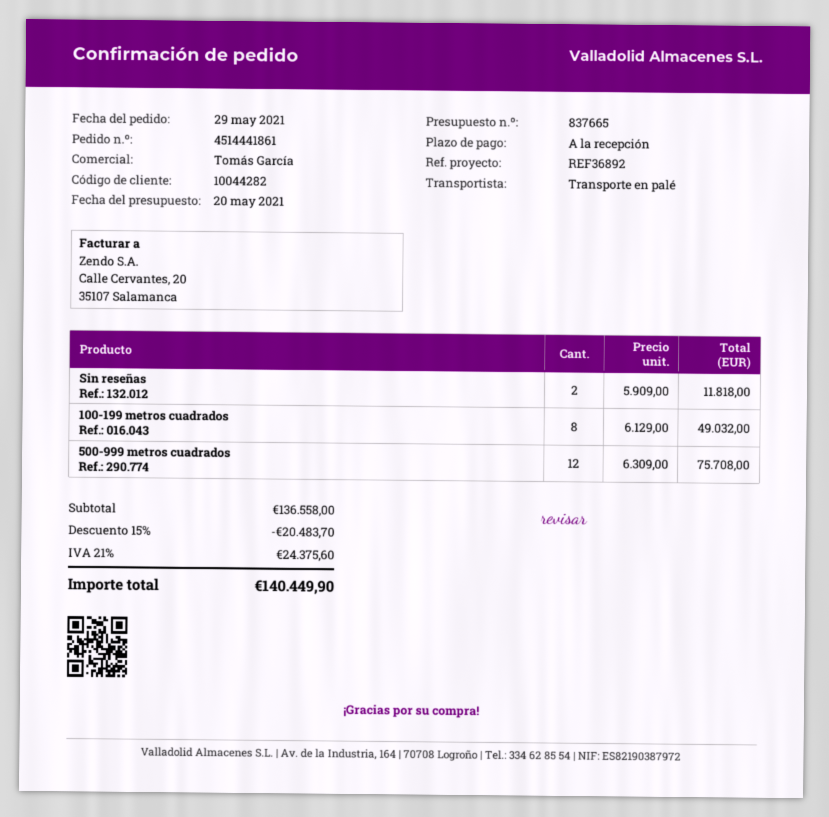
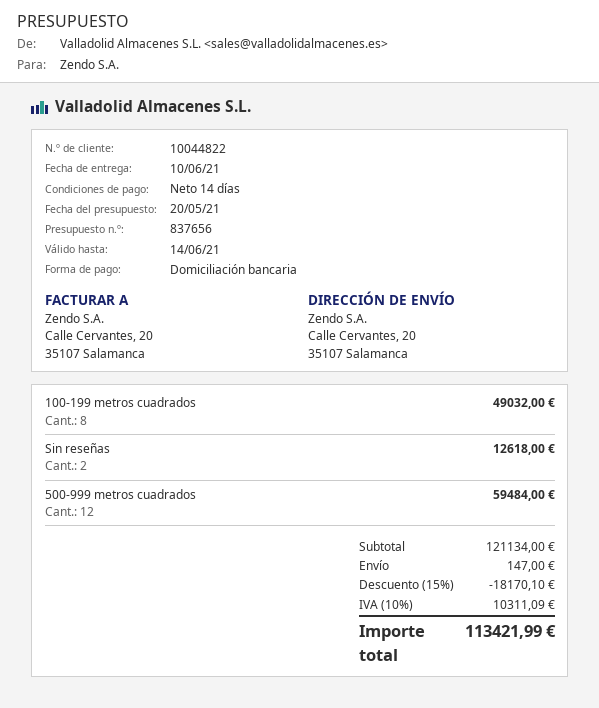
quote number: 837665 -> 837656
payment terms: on receipt -> 14 days
customer number: 10044282 -> 10044822
Sin reseñas: 2 for 11818.00 -> 2 for 12618.00
500-999 metros cuadrados: 12 for 75708.00 -> 12 for 59484.00
subtotal: 136558.00 -> 121134.00
discount: 15% = 20483.70 -> 15% = 18170.10
shipping: none -> 147.00
tax: 21% = 24375.60 -> 10% = 10311.09
total: 140449.90 -> 113421.99

